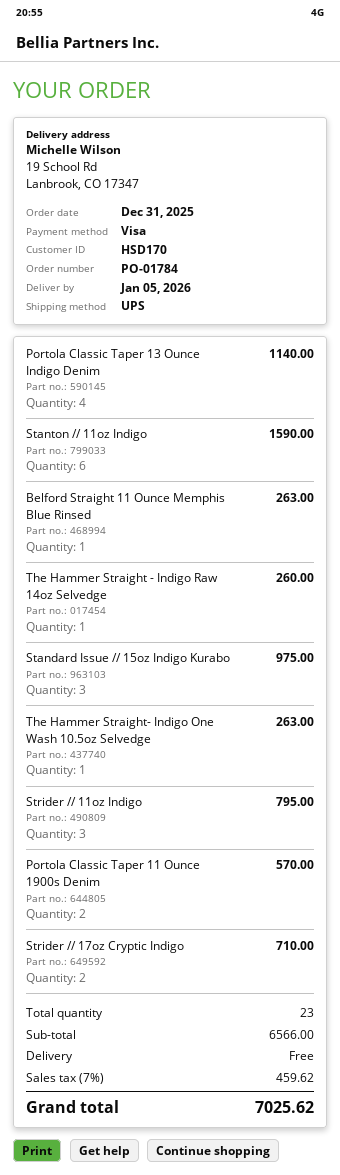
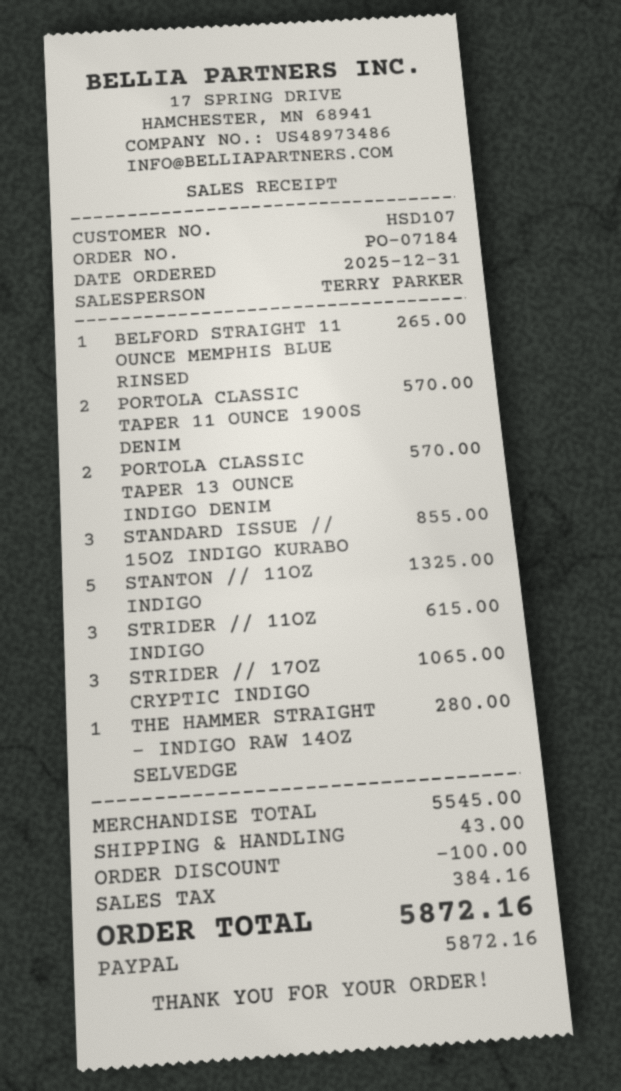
order number: PO-01784 -> PO-07184
customer number: HSD170 -> HSD107
payment method: Visa -> PayPal
Portola Classic Taper 13 Ounce Indigo Denim: 4 for 1140.00 -> 2 for 570.00
Stanton // 11oz Indigo: 6 for 1590.00 -> 5 for 1325.00
Belford Straight 11 Ounce Memphis Blue Rinsed: 1 for 263.00 -> 1 for 265.00
The Hammer Straight - Indigo Raw 14oz Selvedge: 1 for 260.00 -> 1 for 280.00
Standard Issue // 15oz Indigo Kurabo: 3 for 975.00 -> 3 for 855.00
The Hammer Straight- Indigo One Wash 10.5oz Selvedge: 1 for 263.00 -> none
Strider // 11oz Indigo: 3 for 795.00 -> 3 for 615.00
Strider // 17oz Cryptic Indigo: 2 for 710.00 -> 3 for 1065.00
subtotal: 6566.00 -> 5545.00
discount: none -> 100.00
shipping: 0.00 -> 43.00
tax: 459.62 -> 384.16
total: 7025.62 -> 5872.16

